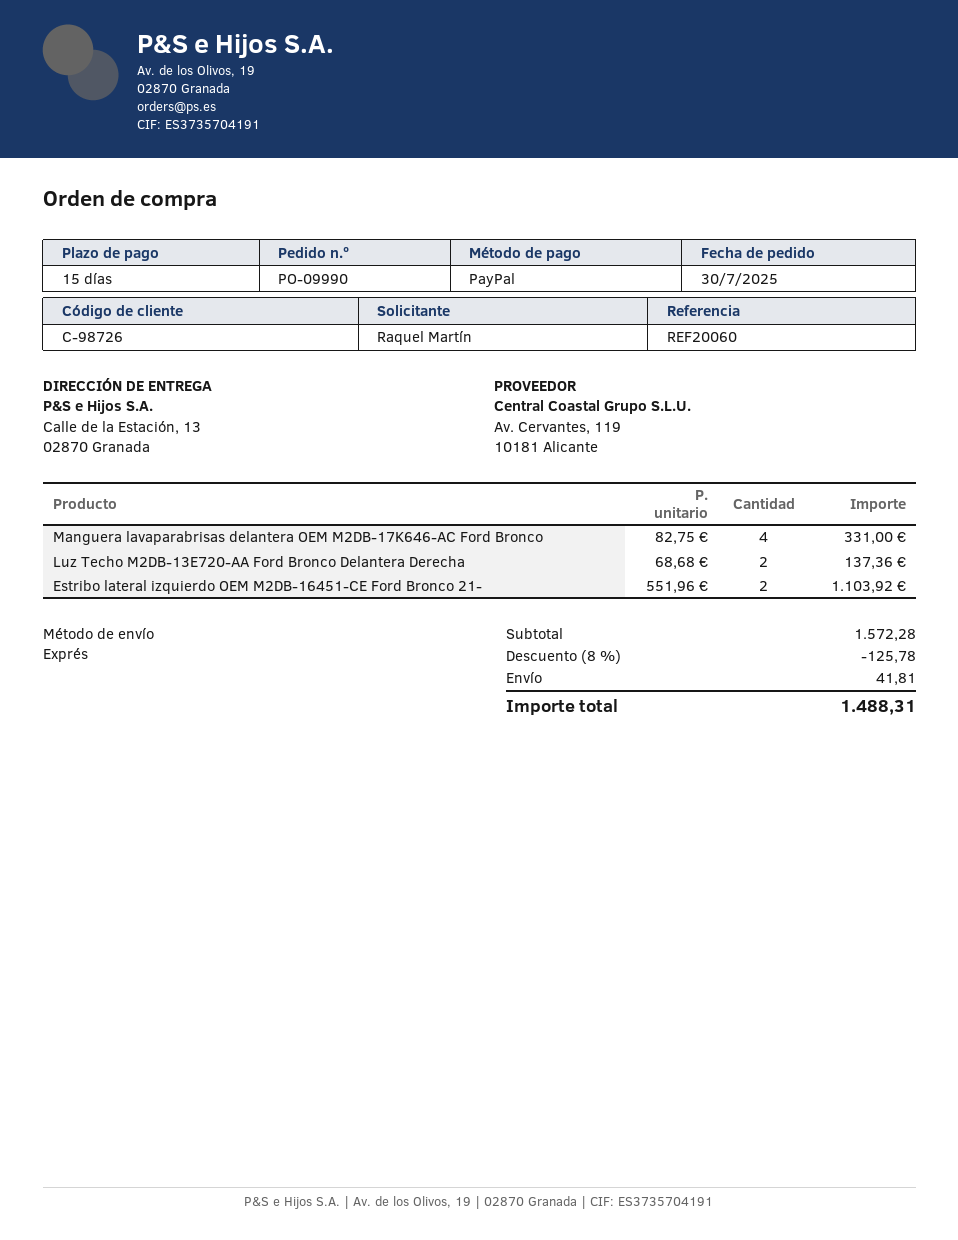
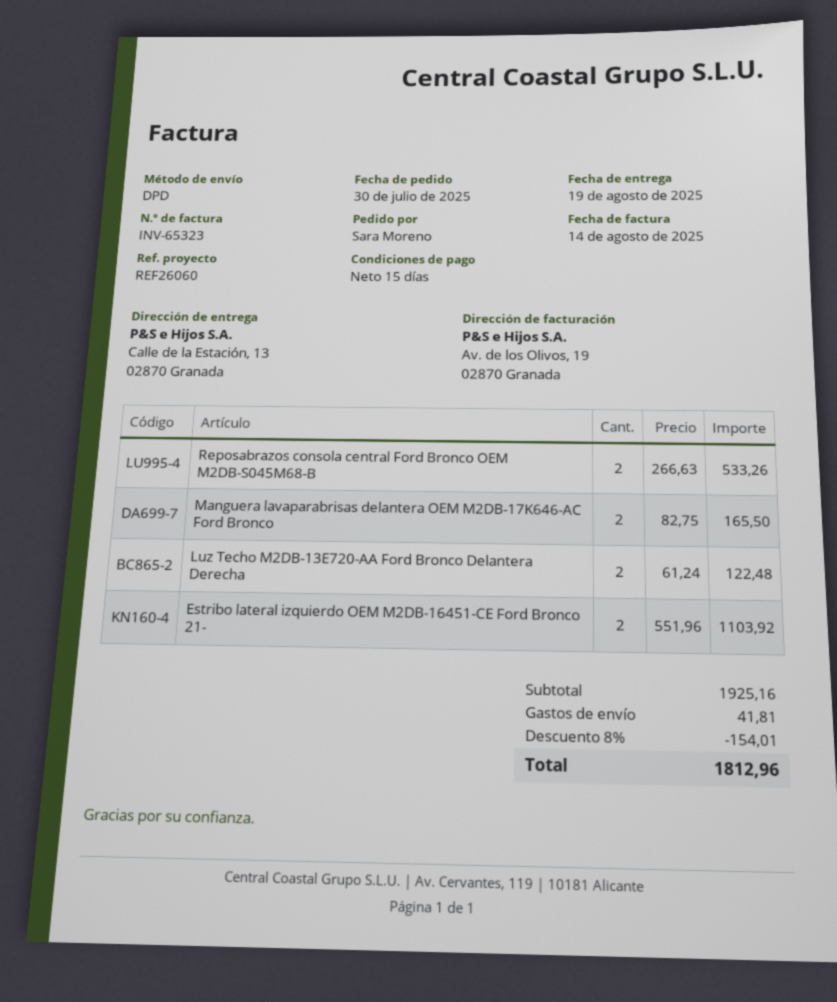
reference: REF20060 -> REF26060
ordered by: Raquel Martín -> Sara Moreno
shipping method: express -> DPD
Manguera lavaparabrisas delantera OEM M2DB-17K646-AC Ford Bronco: 4 x 82.75 = 331.00 -> 2 x 82.75 = 165.50
Luz Techo M2DB-13E720-AA Ford Bronco Delantera Derecha: 2 x 68.68 = 137.36 -> 2 x 61.24 = 122.48
Reposabrazos consola central Ford Bronco OEM M2DB-S045M68-B: none -> 2 x 266.63 = 533.26
subtotal: 1572.28 -> 1925.16
discount: 8% = 125.78 -> 8% = 154.01
total: 1488.31 -> 1812.96

